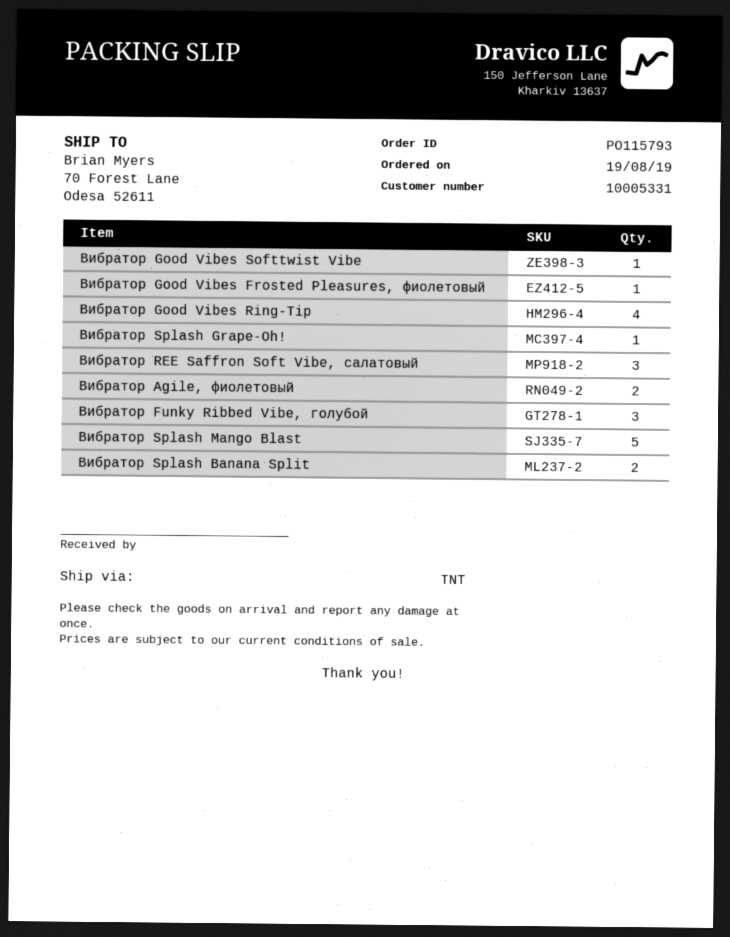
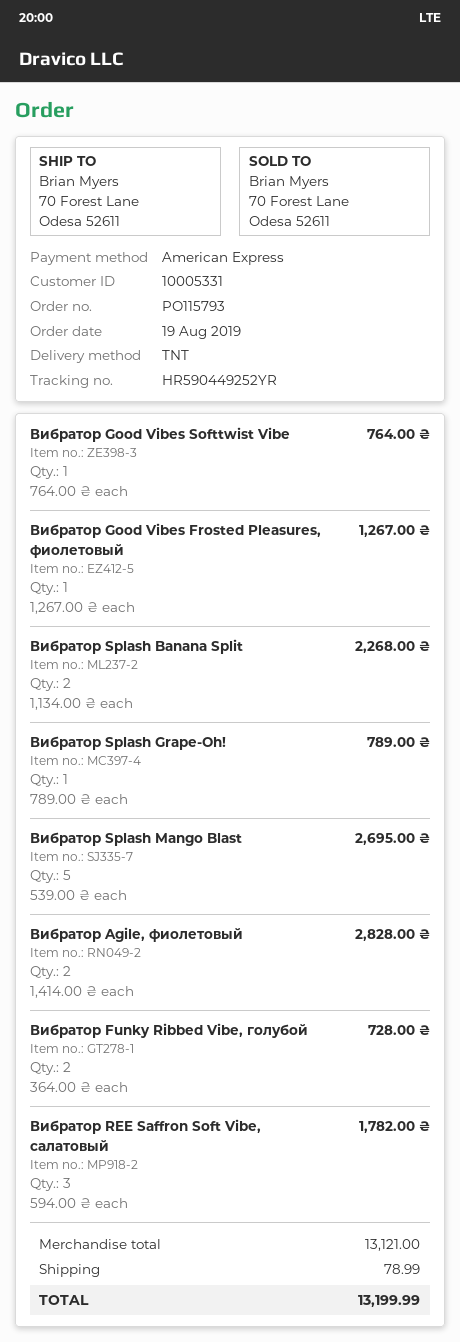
Вибратор Good Vibes Ring-Tip: 4 -> none
Вибратор Funky Ribbed Vibe, голубой: 3 -> 2

